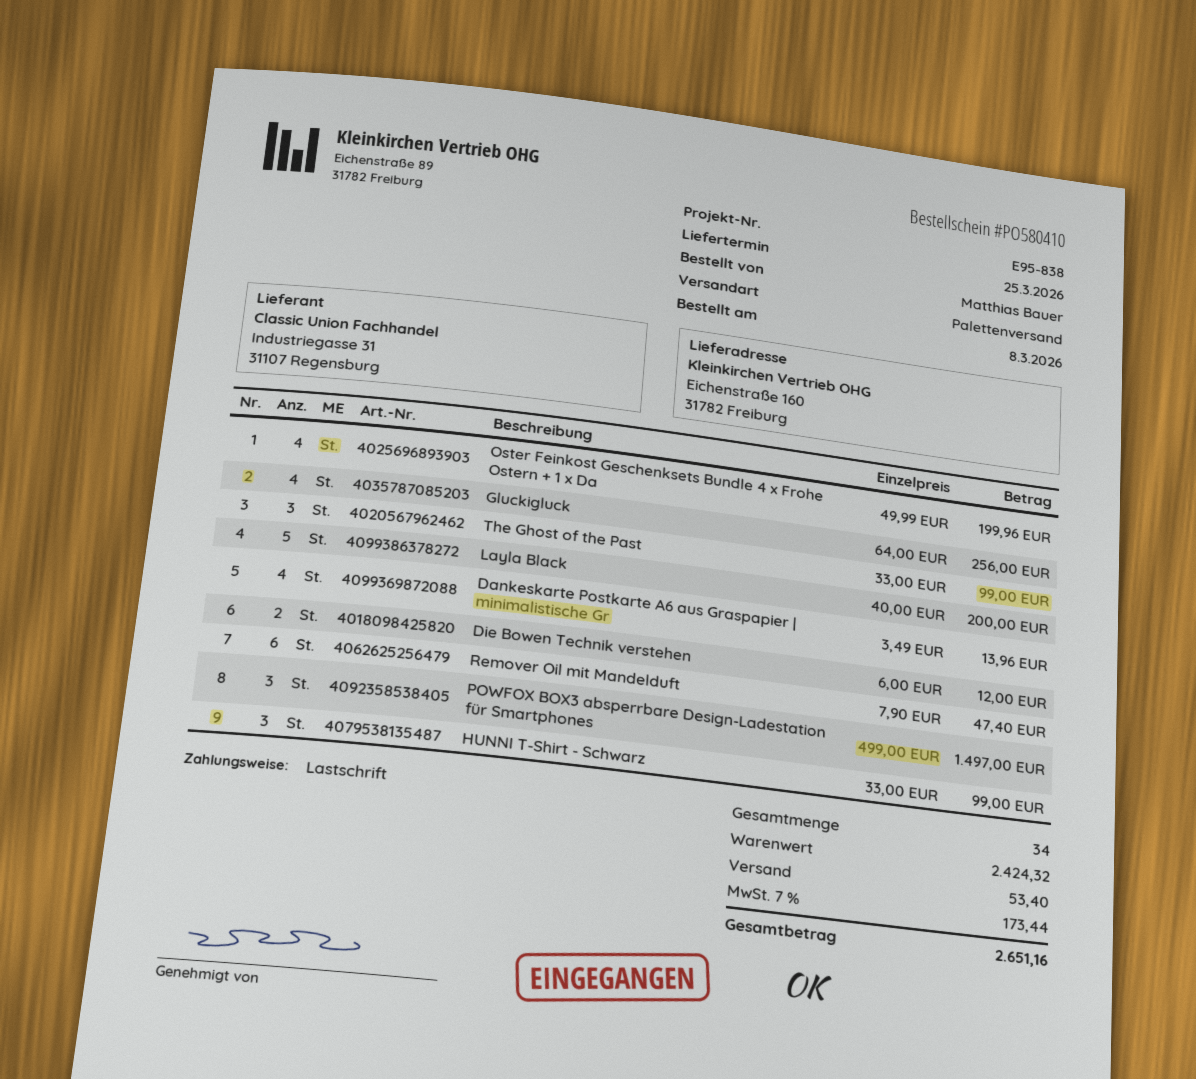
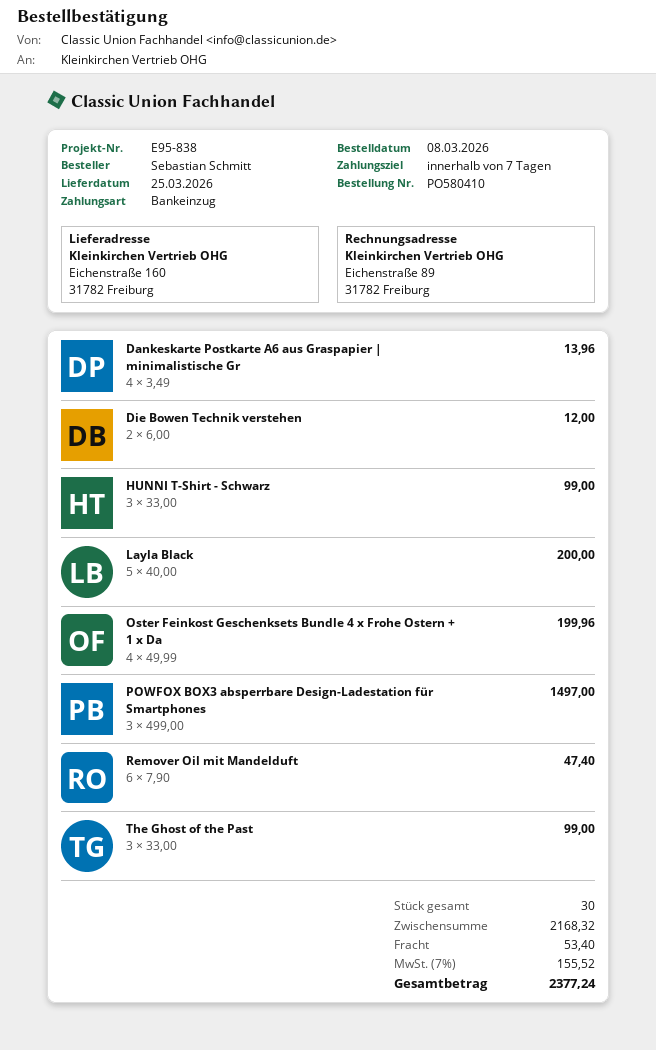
ordered by: Matthias Bauer -> Sebastian Schmitt
Gluckigluck: 4 x 64.00 = 256.00 -> none
total quantity: 34 -> 30
subtotal: 2424.32 -> 2168.32
tax: 7% = 173.44 -> 7% = 155.52
total: 2651.16 -> 2377.24

